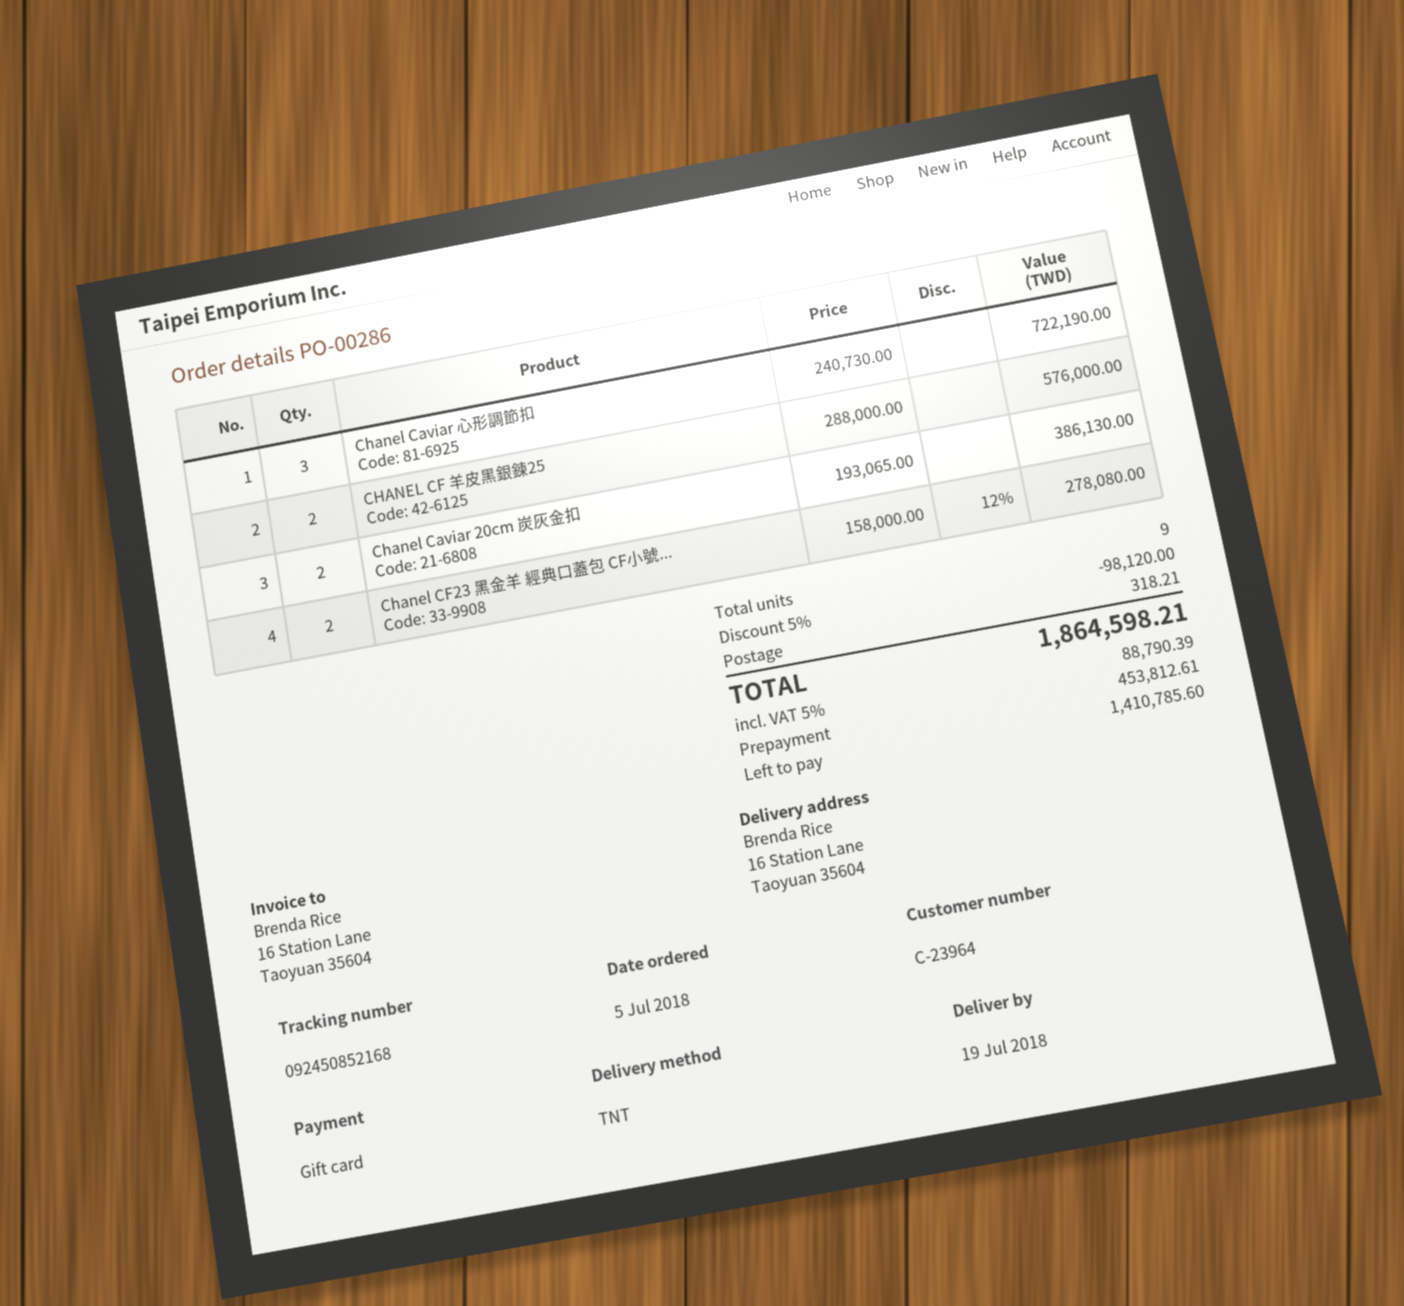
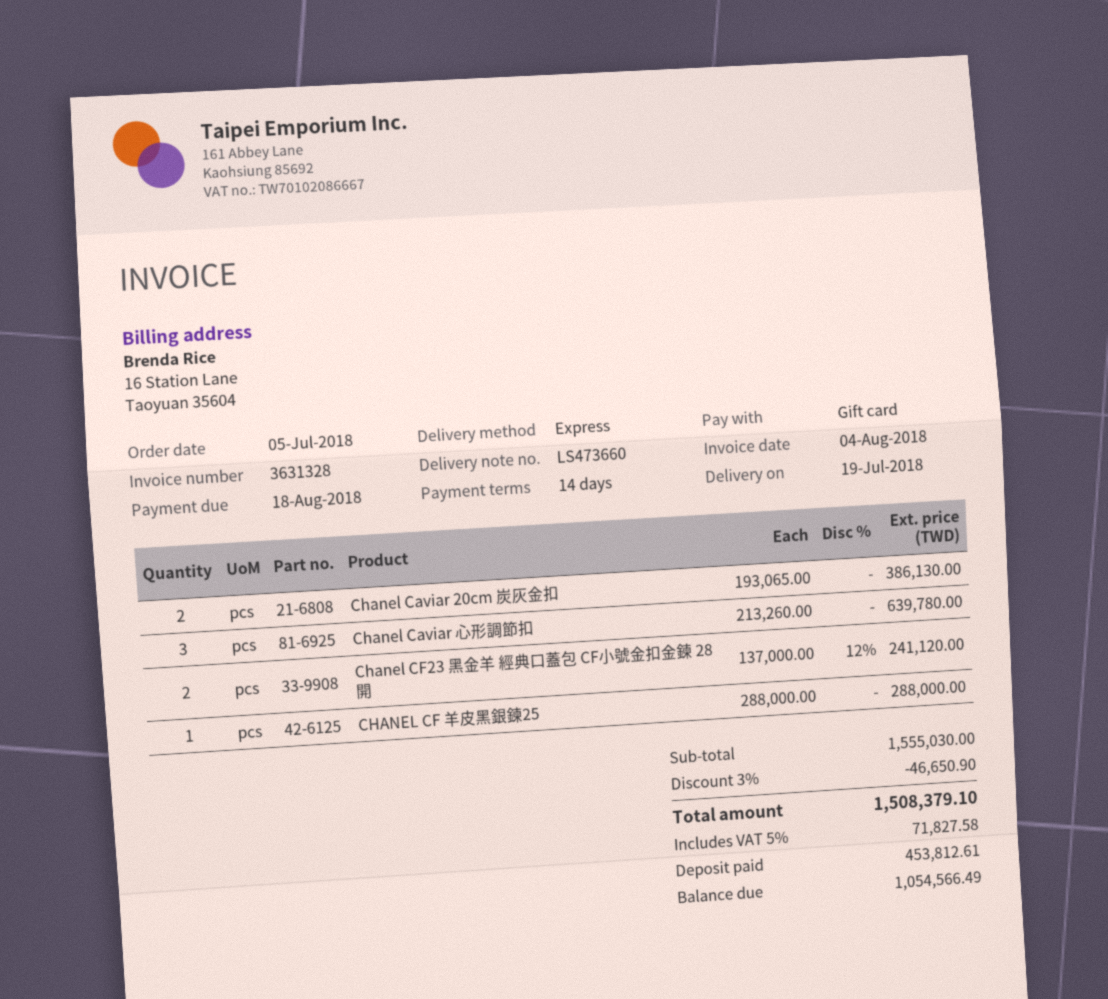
shipping method: TNT -> express
Chanel Caviar 心形調節扣: 3 x 240730.00 = 722190.00 -> 3 x 213260.00 = 639780.00
CHANEL CF 羊皮黑銀鍊25: 2 x 288000.00 = 576000.00 -> 1 x 288000.00 = 288000.00
Chanel CF23 黑金羊 經典口蓋包 CF小號...: 2 x 158000.00 - 12% = 278080.00 -> 2 x 137000.00 - 12% = 241120.00
discount: 5% = 98120.00 -> 3% = 46650.90
shipping: 318.21 -> none
tax: 5% = 88790.39 -> 5% = 71827.58
total: 1864598.21 -> 1508379.10
balance: 1410785.60 -> 1054566.49

